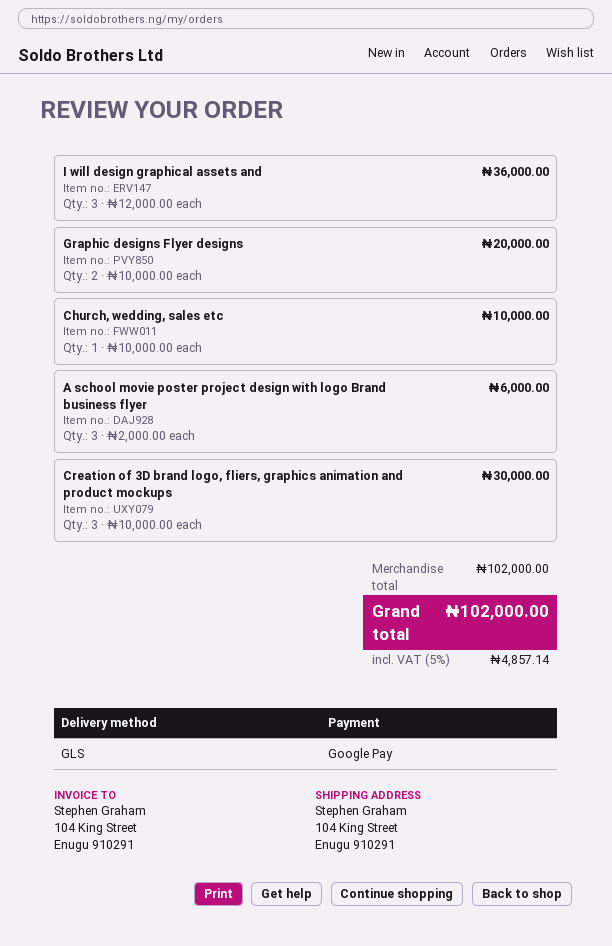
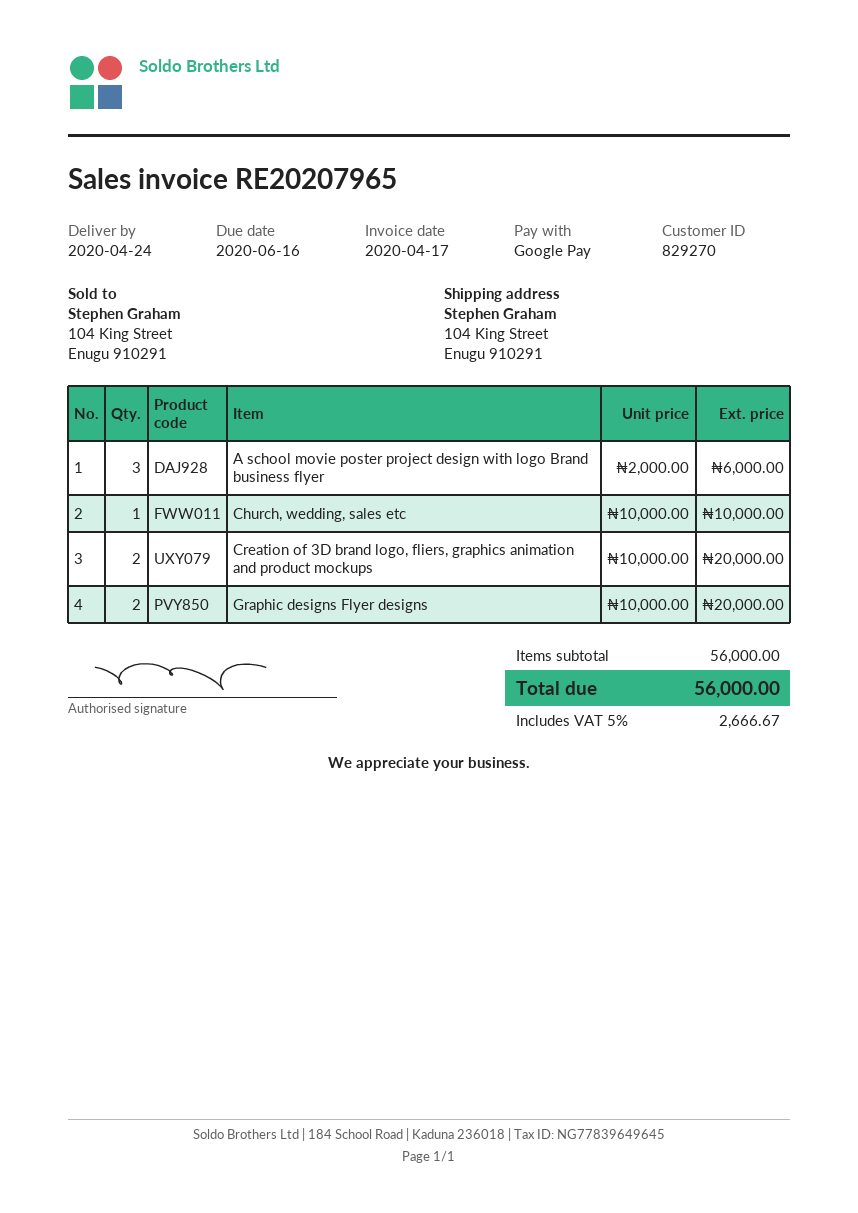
I will design graphical assets and: 3 x 12000.00 = 36000.00 -> none
Creation of 3D brand logo, fliers, graphics animation and product mockups: 3 x 10000.00 = 30000.00 -> 2 x 10000.00 = 20000.00
subtotal: 102000.00 -> 56000.00
tax: 5% = 4857.14 -> 5% = 2666.67
total: 102000.00 -> 56000.00

